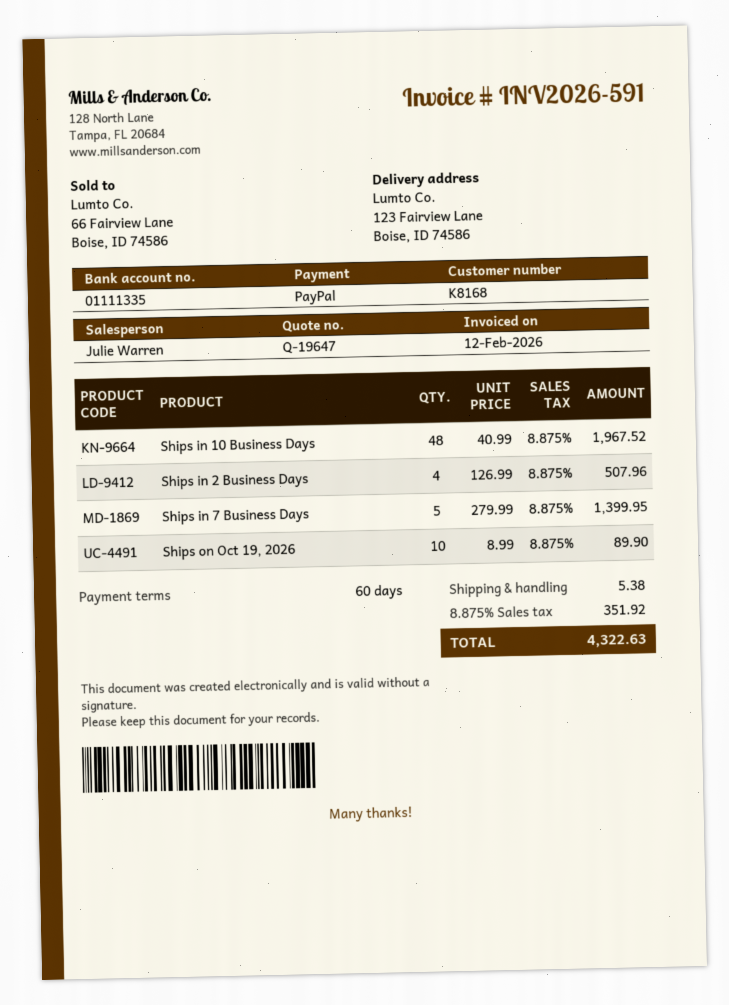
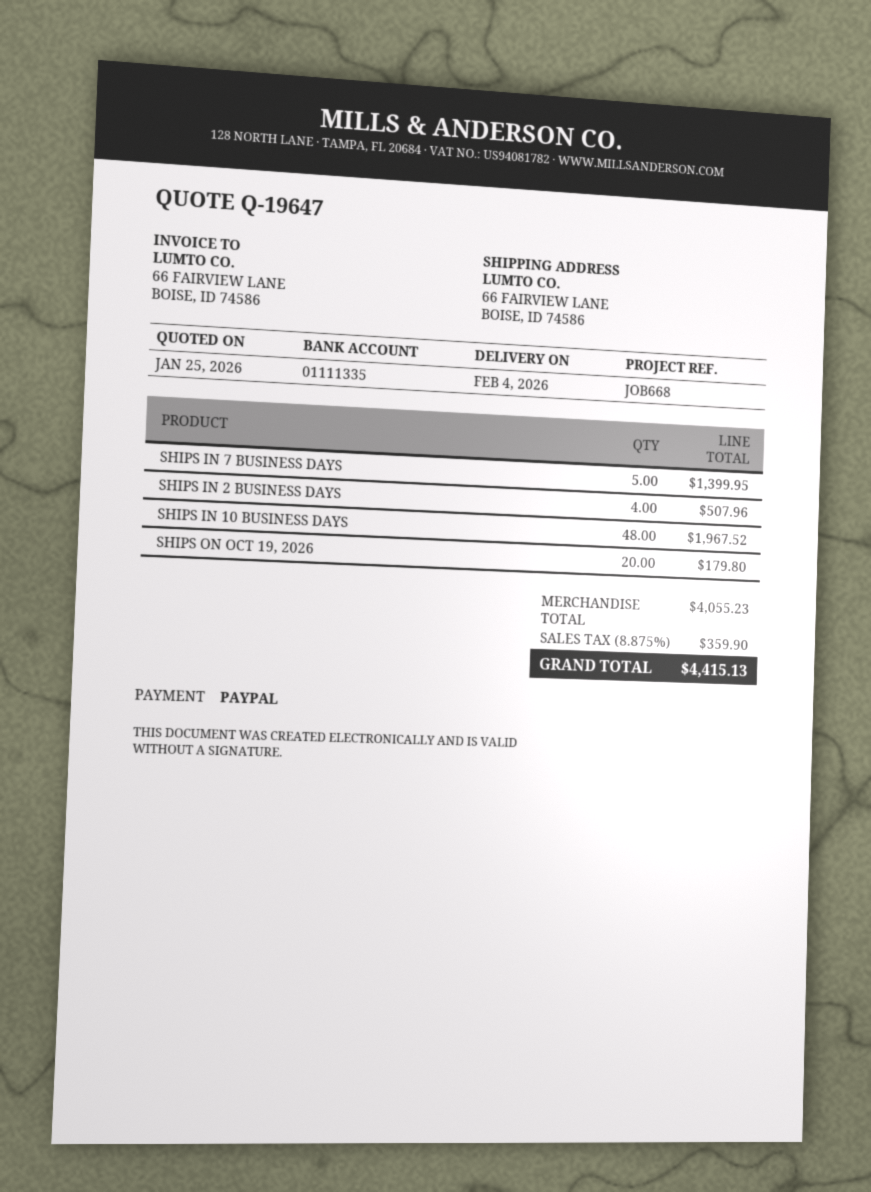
ship to: 123 Fairview Lane, Boise, ID 74586 -> 66 FAIRVIEW LANE, BOISE, ID 74586
Ships on Oct 19, 2026: 10 for 89.90 -> 20 for 179.80
shipping: 5.38 -> none
tax: 8.875% = 351.92 -> 8.875% = 359.90
total: 4322.63 -> 4415.13

